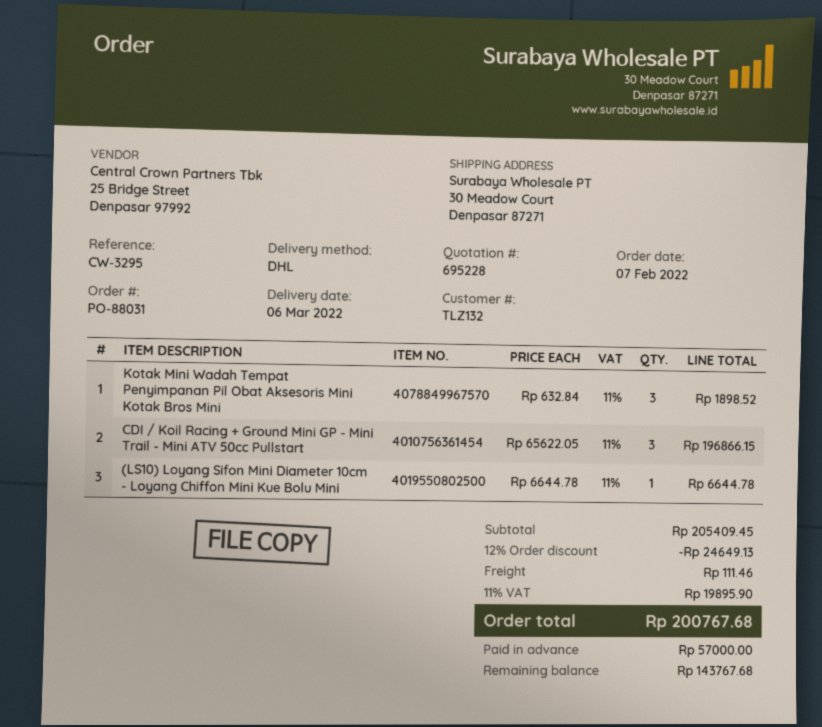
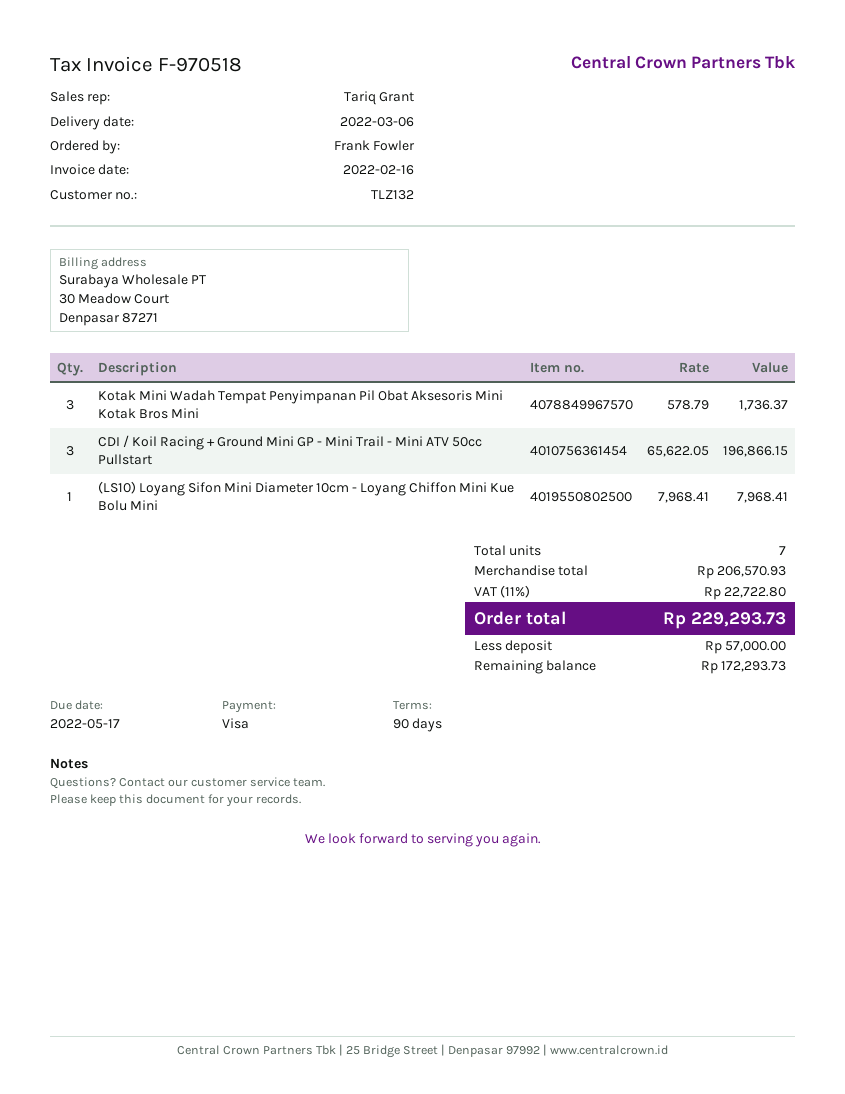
Kotak Mini Wadah Tempat Penyimpanan Pil Obat Aksesoris Mini Kotak Bros Mini: 3 x 632.84 = 1898.52 -> 3 x 578.79 = 1736.37
(LS10) Loyang Sifon Mini Diameter 10cm - Loyang Chiffon Mini Kue Bolu Mini: 1 x 6644.78 = 6644.78 -> 1 x 7968.41 = 7968.41
subtotal: 205409.45 -> 206570.93
discount: 12% = 24649.13 -> none
shipping: 111.46 -> none
tax: 11% = 19895.90 -> 11% = 22722.80
total: 200767.68 -> 229293.73
balance: 143767.68 -> 172293.73

